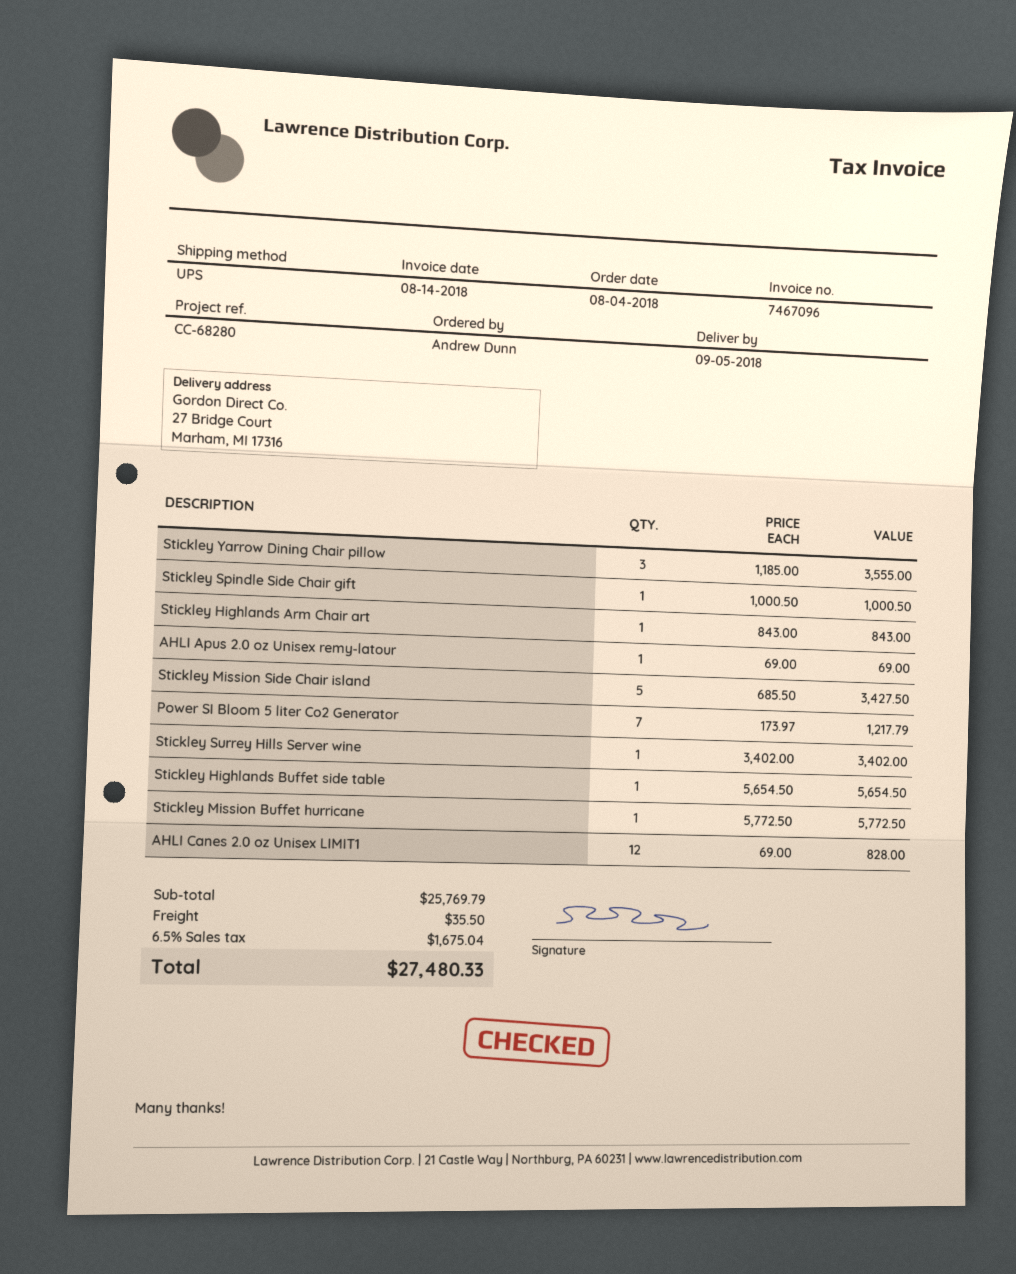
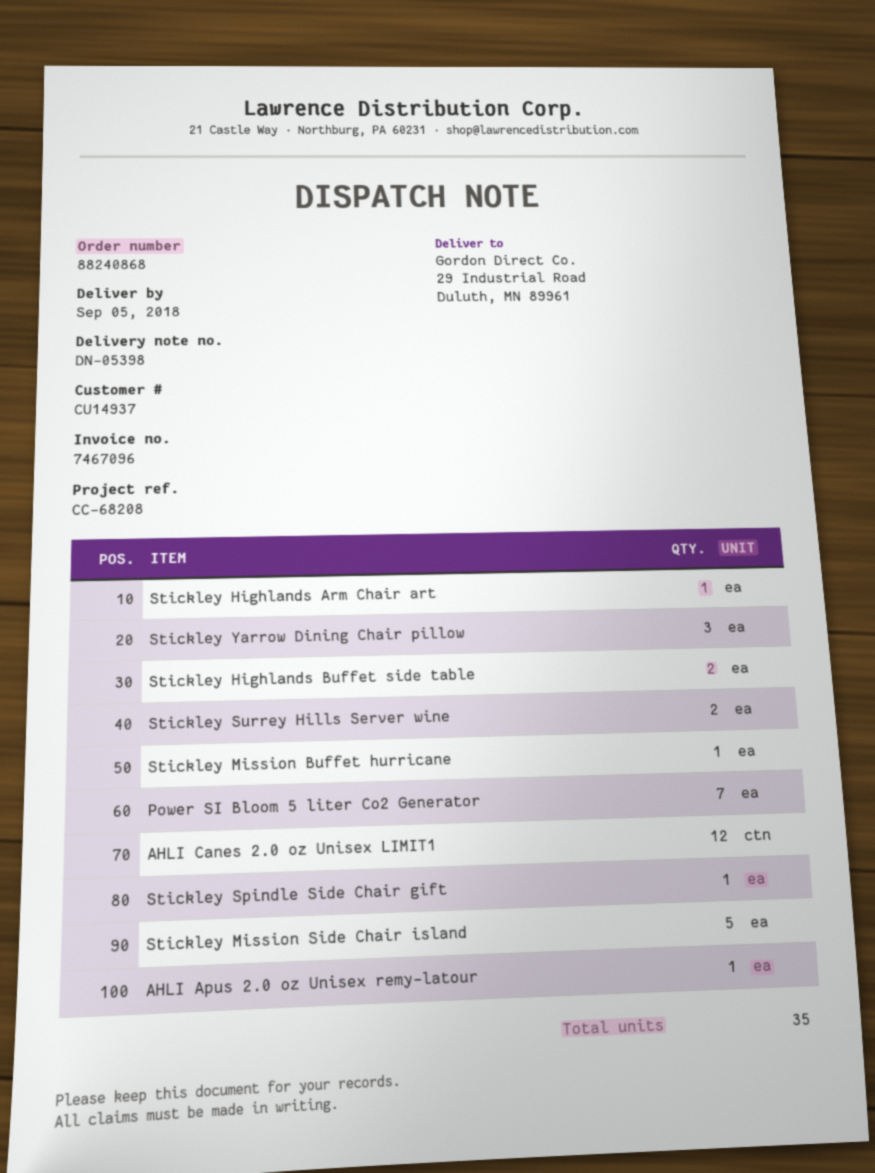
reference: CC-68280 -> CC-68208
ship to: 27 Bridge Court, Marham, MI 17316 -> 29 Industrial Road, Duluth, MN 89961
Stickley Surrey Hills Server wine: 1 -> 2
Stickley Highlands Buffet side table: 1 -> 2

